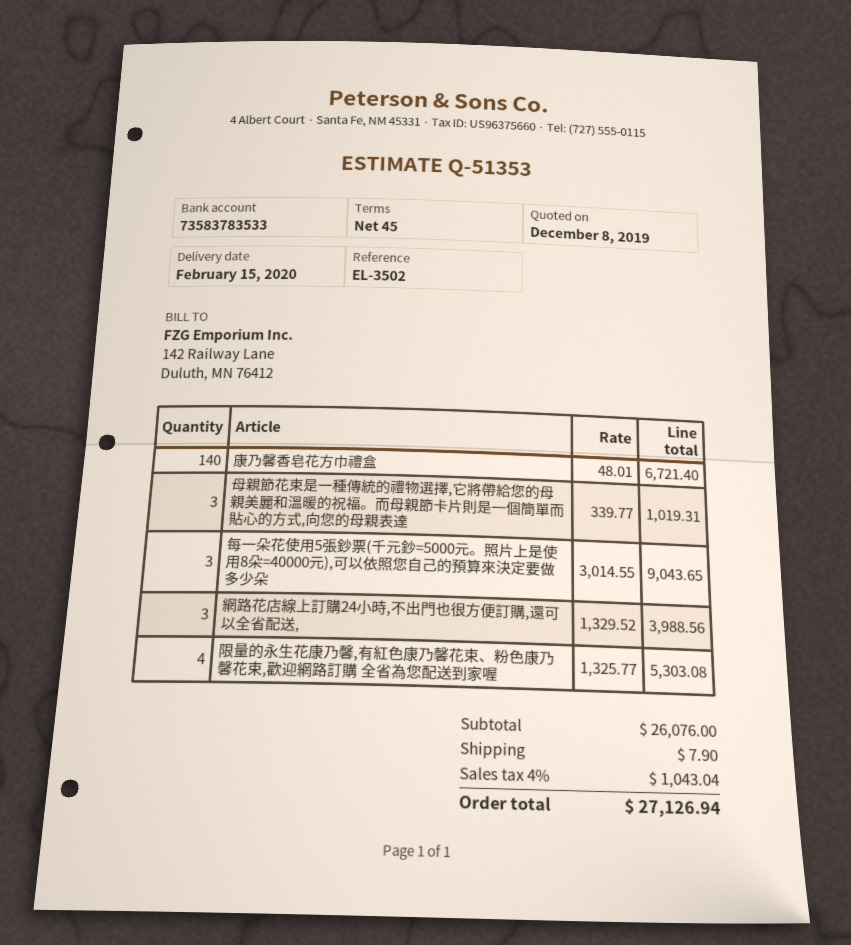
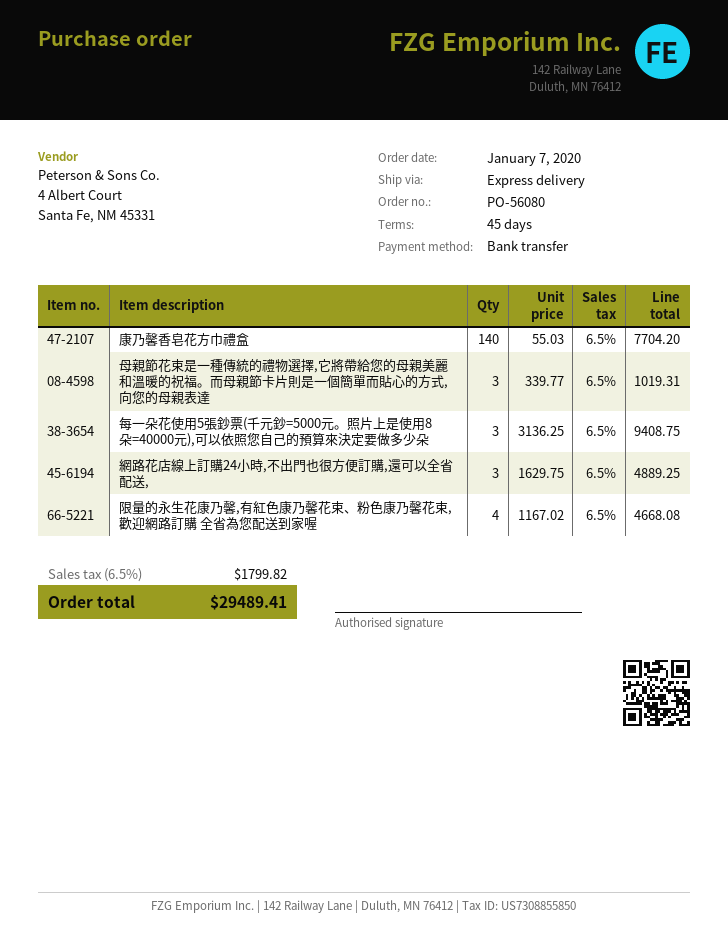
康乃馨香皂花方巾禮盒: 140 x 48.01 = 6721.40 -> 140 x 55.03 = 7704.20
每一朵花使用5張鈔票(千元鈔=5000元。照片上是使用8朵=40000元),可以依照您自己的預算來決定要做多少朵: 3 x 3014.55 = 9043.65 -> 3 x 3136.25 = 9408.75
網路花店線上訂購24小時,不出門也很方便訂購,還可以全省配送,: 3 x 1329.52 = 3988.56 -> 3 x 1629.75 = 4889.25
限量的永生花康乃馨,有紅色康乃馨花束、粉色康乃馨花束,歡迎網路訂購 全省為您配送到家喔: 4 x 1325.77 = 5303.08 -> 4 x 1167.02 = 4668.08
shipping: 7.90 -> none
tax: 4% = 1043.04 -> 6.5% = 1799.82
total: 27126.94 -> 29489.41

